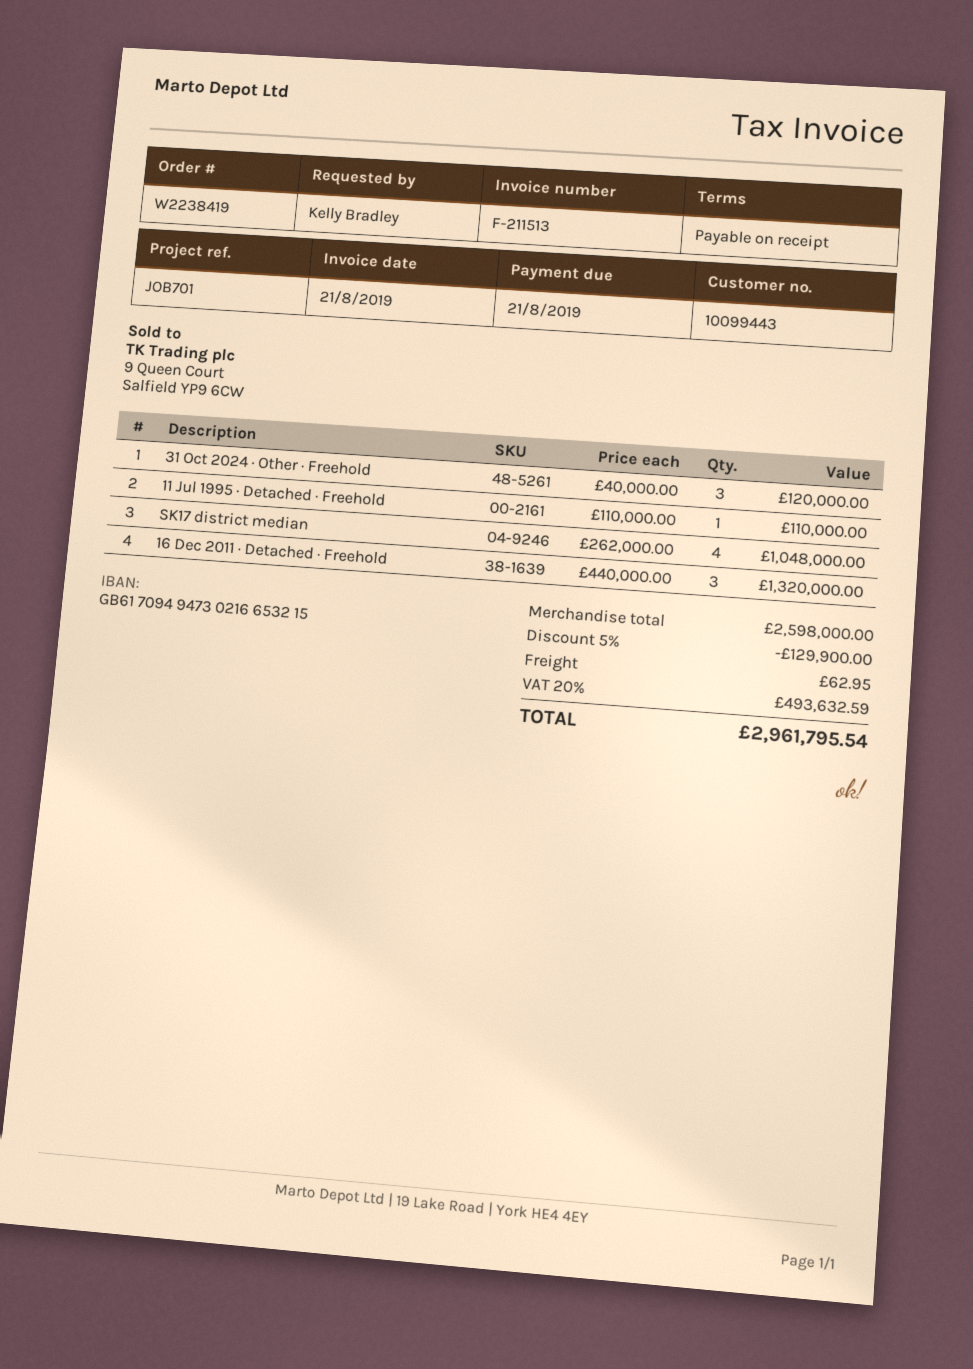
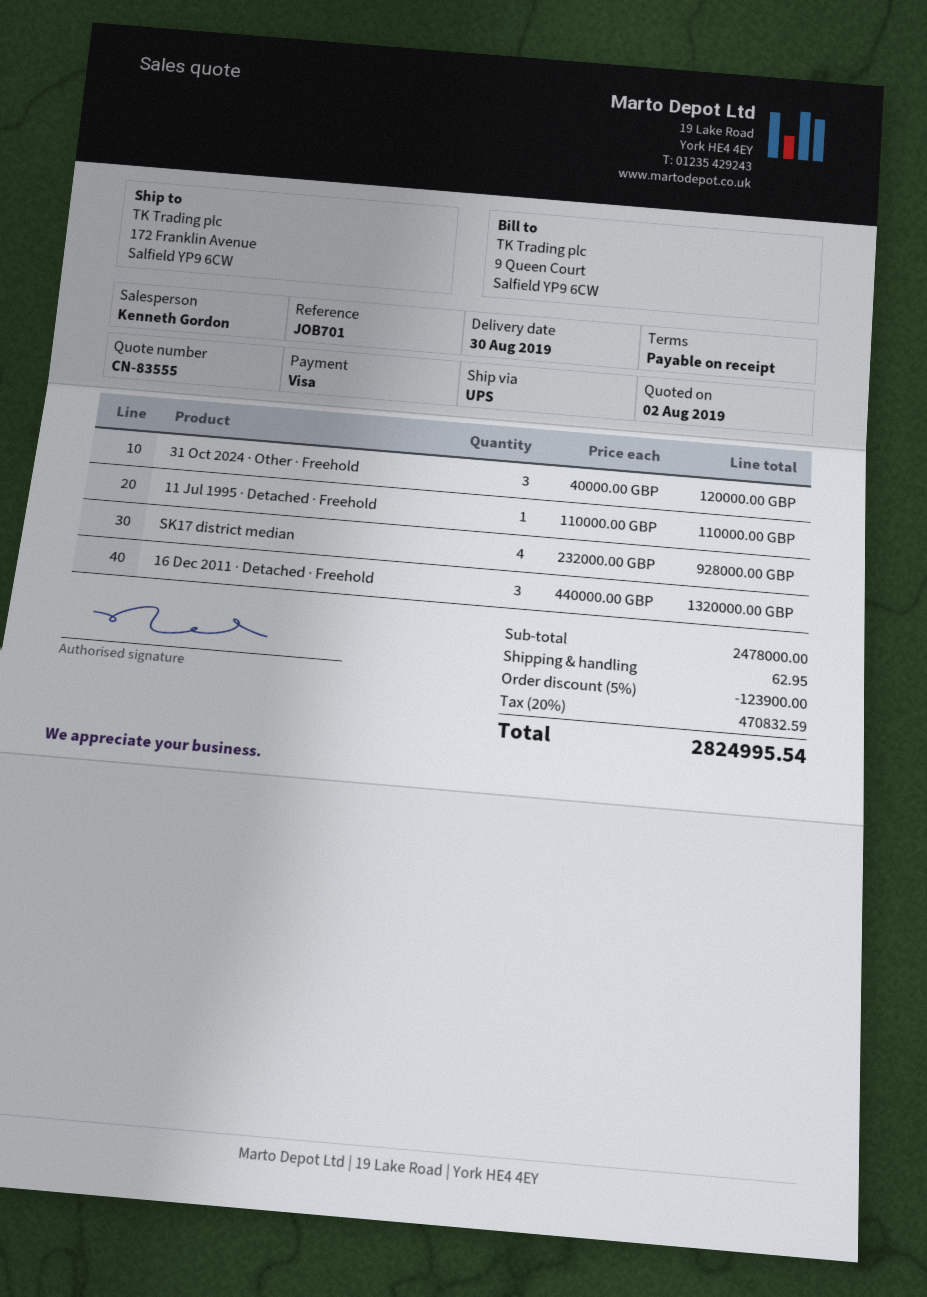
SK17 district median: 4 x 262000.00 = 1048000.00 -> 4 x 232000.00 = 928000.00
subtotal: 2598000.00 -> 2478000.00
discount: 5% = 129900.00 -> 5% = 123900.00
tax: 20% = 493632.59 -> 20% = 470832.59
total: 2961795.54 -> 2824995.54

